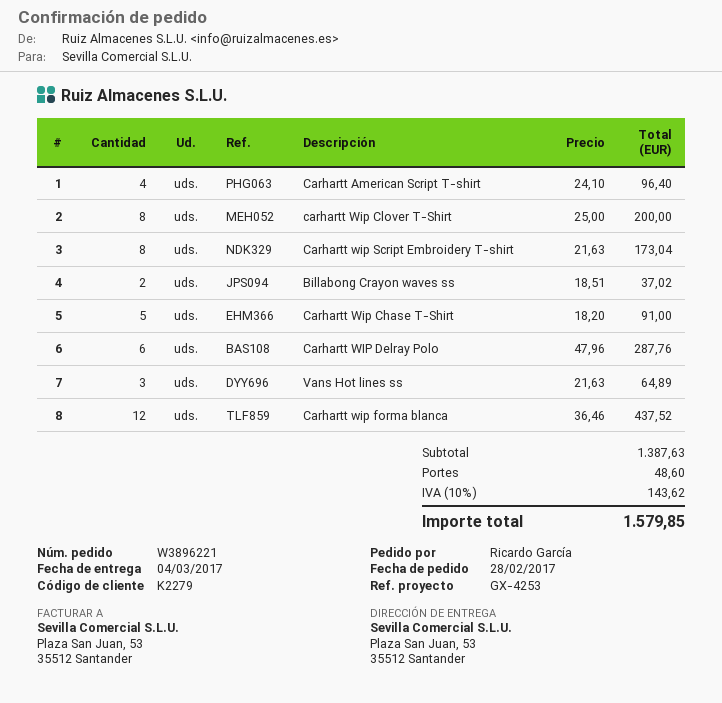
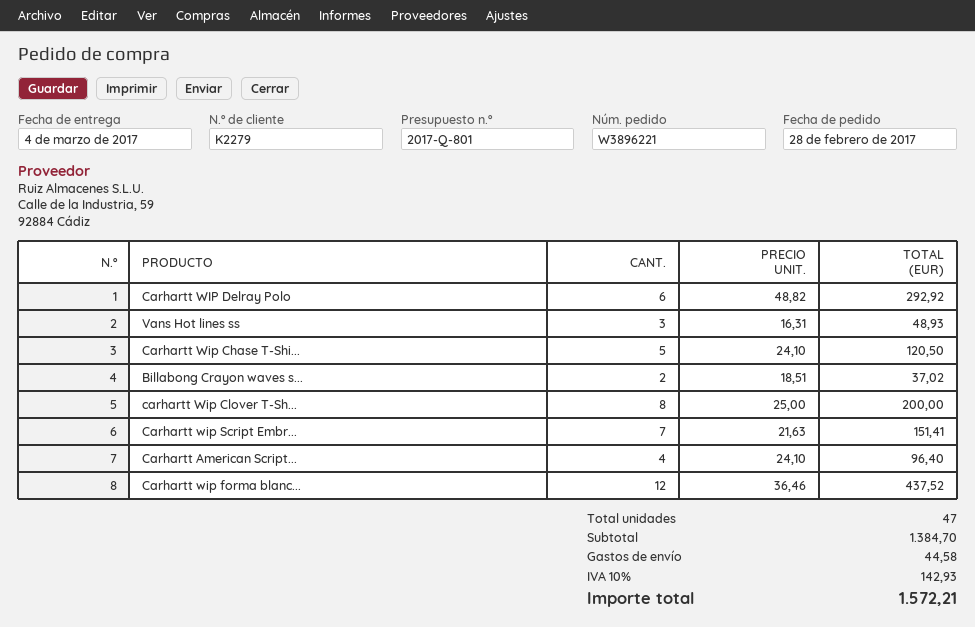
Carhartt wip Script Embroidery T-shirt: 8 x 21.63 = 173.04 -> 7 x 21.63 = 151.41
Carhartt Wip Chase T-Shirt: 5 x 18.20 = 91.00 -> 5 x 24.10 = 120.50
Carhartt WIP Delray Polo: 6 x 47.96 = 287.76 -> 6 x 48.82 = 292.92
Vans Hot lines ss: 3 x 21.63 = 64.89 -> 3 x 16.31 = 48.93
subtotal: 1387.63 -> 1384.70
shipping: 48.60 -> 44.58
tax: 10% = 143.62 -> 10% = 142.93
total: 1579.85 -> 1572.21

